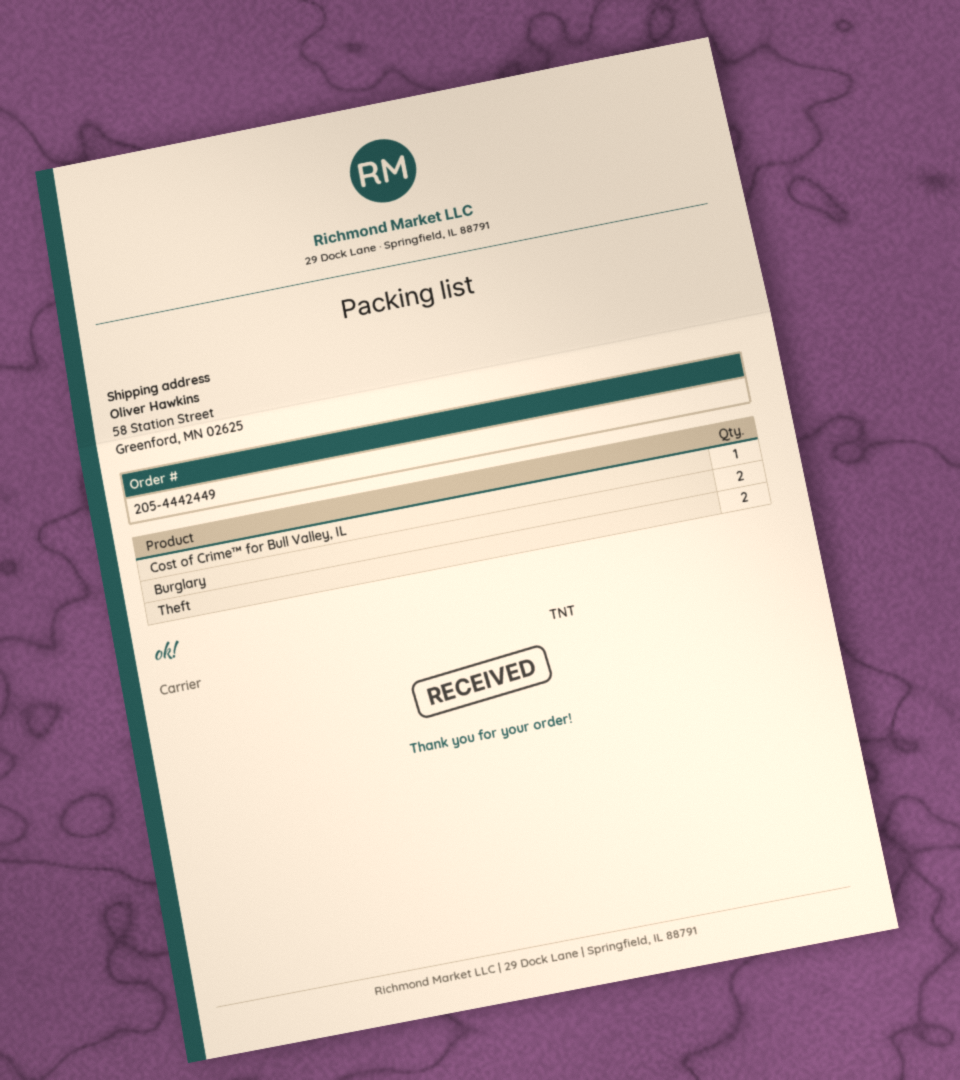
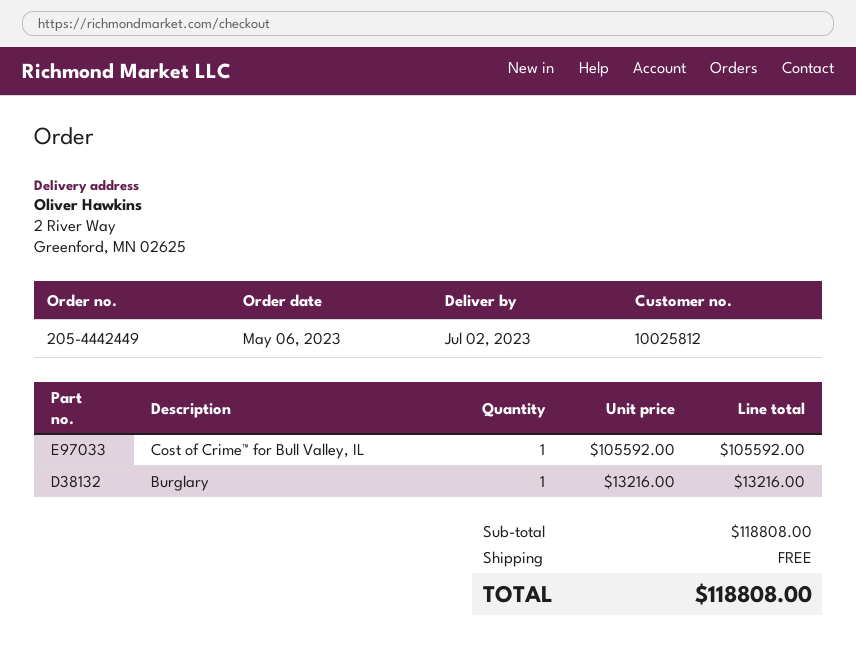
ship to: 58 Station Street, Greenford, MN 02625 -> 2 River Way, Greenford, MN 02625
Burglary: 2 -> 1
Theft: 2 -> none

